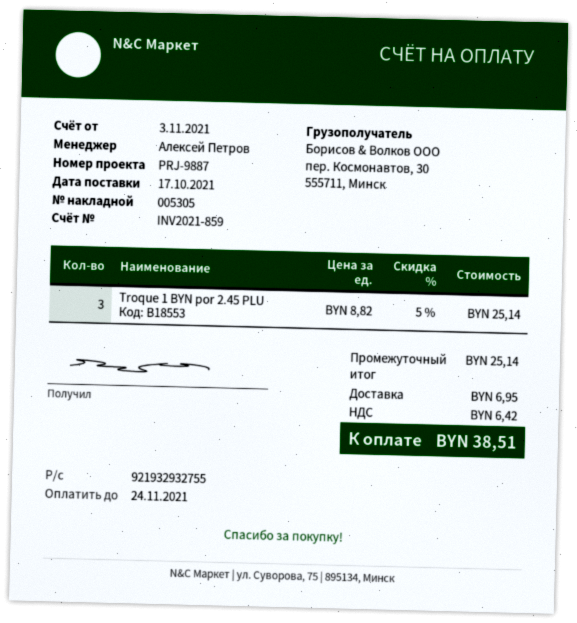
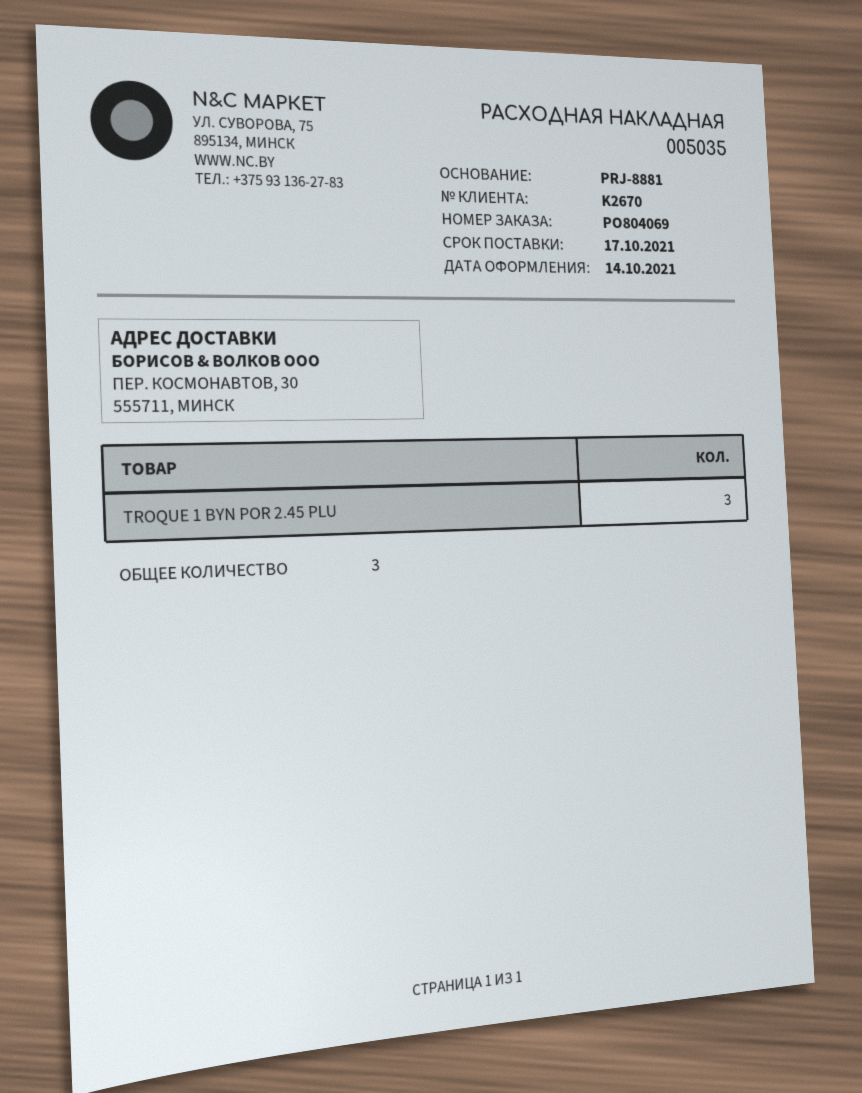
delivery note number: 005305 -> 005035
reference: PRJ-9887 -> PRJ-8881

